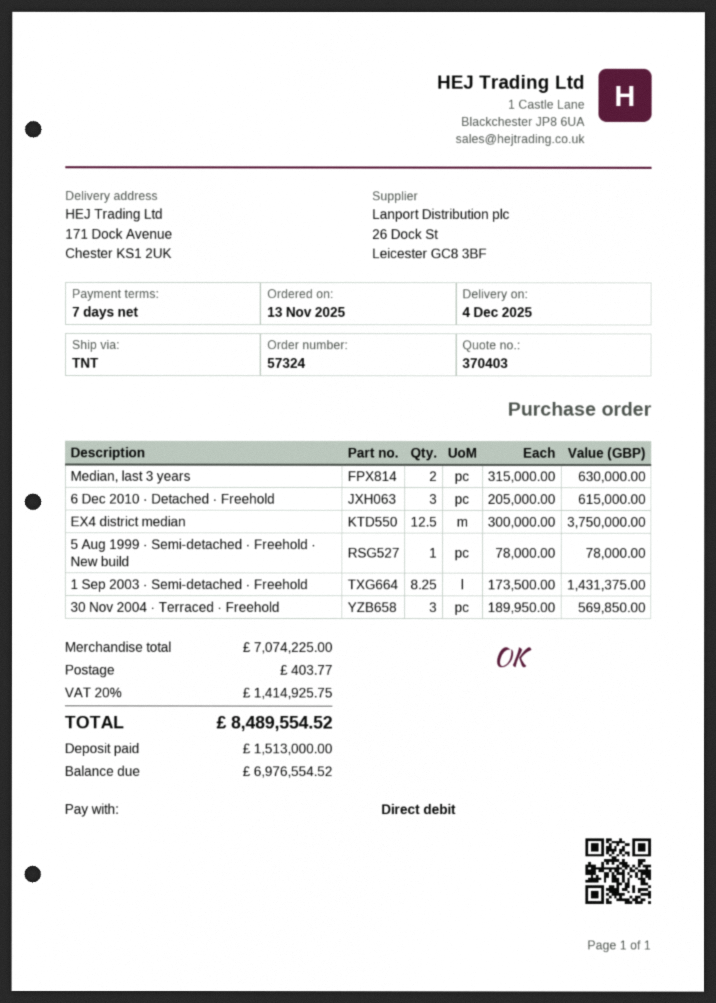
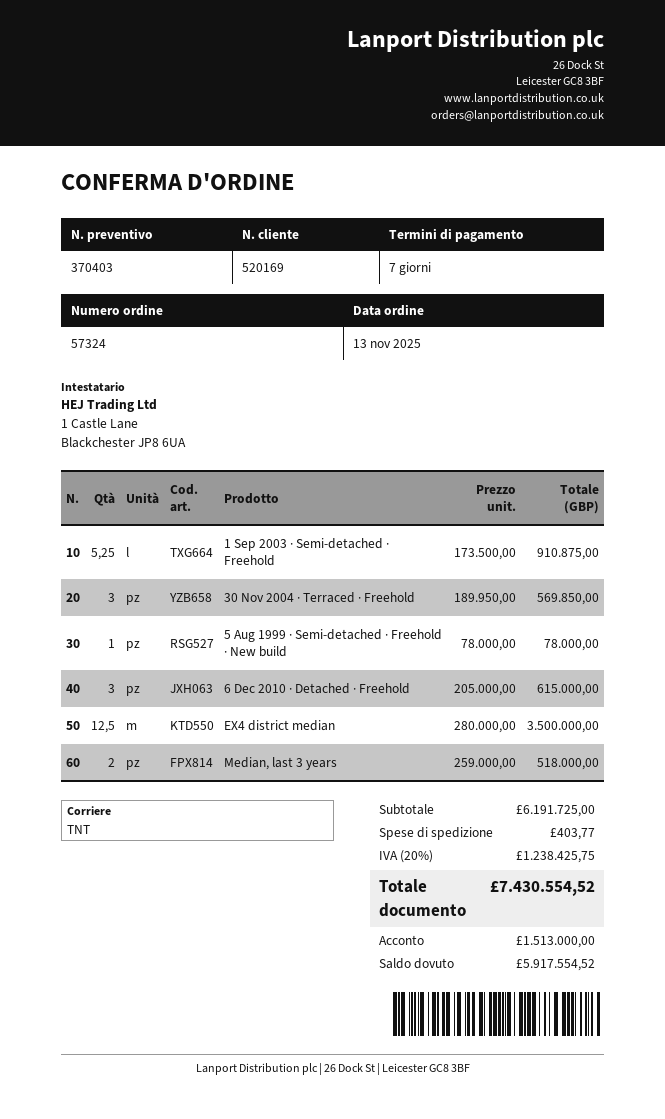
Median, last 3 years: 2 x 315000.00 = 630000.00 -> 2 x 259000.00 = 518000.00
EX4 district median: 12.5 x 300000.00 = 3750000.00 -> 12.5 x 280000.00 = 3500000.00
1 Sep 2003 · Semi-detached · Freehold: 8.25 x 173500.00 = 1431375.00 -> 5.25 x 173500.00 = 910875.00
subtotal: 7074225.00 -> 6191725.00
tax: 20% = 1414925.75 -> 20% = 1238425.75
total: 8489554.52 -> 7430554.52
balance: 6976554.52 -> 5917554.52

